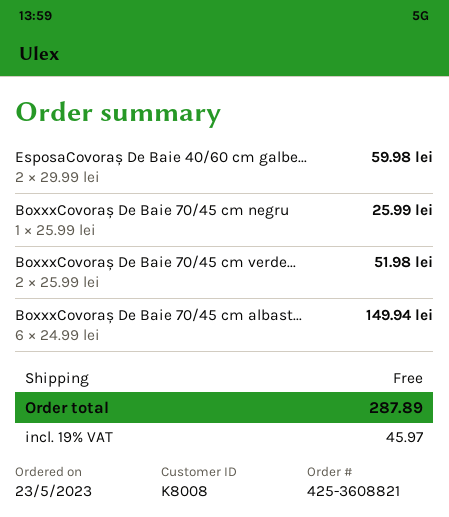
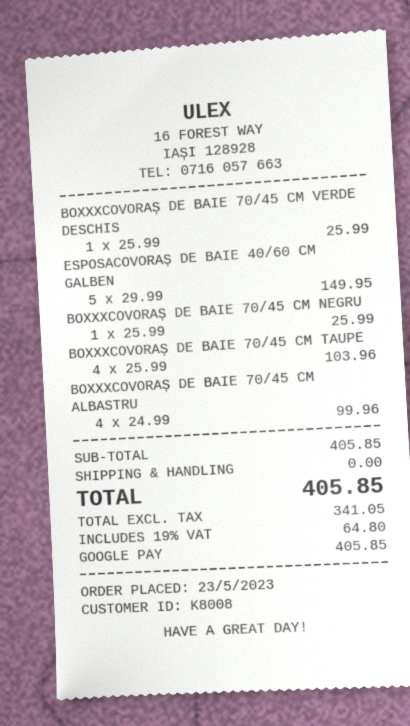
EsposaCovoraș De Baie 40/60 cm galbe...: 2 x 29.99 = 59.98 -> 5 x 29.99 = 149.95
BoxxxCovoraș De Baie 70/45 cm verde...: 2 x 25.99 = 51.98 -> 1 x 25.99 = 25.99
BoxxxCovoraș De Baie 70/45 cm albast...: 6 x 24.99 = 149.94 -> 4 x 24.99 = 99.96
BOXXXCOVORAȘ DE BAIE 70/45 CM TAUPE: none -> 4 x 25.99 = 103.96
tax: 19% = 45.97 -> 19% = 64.80
total: 287.89 -> 405.85

